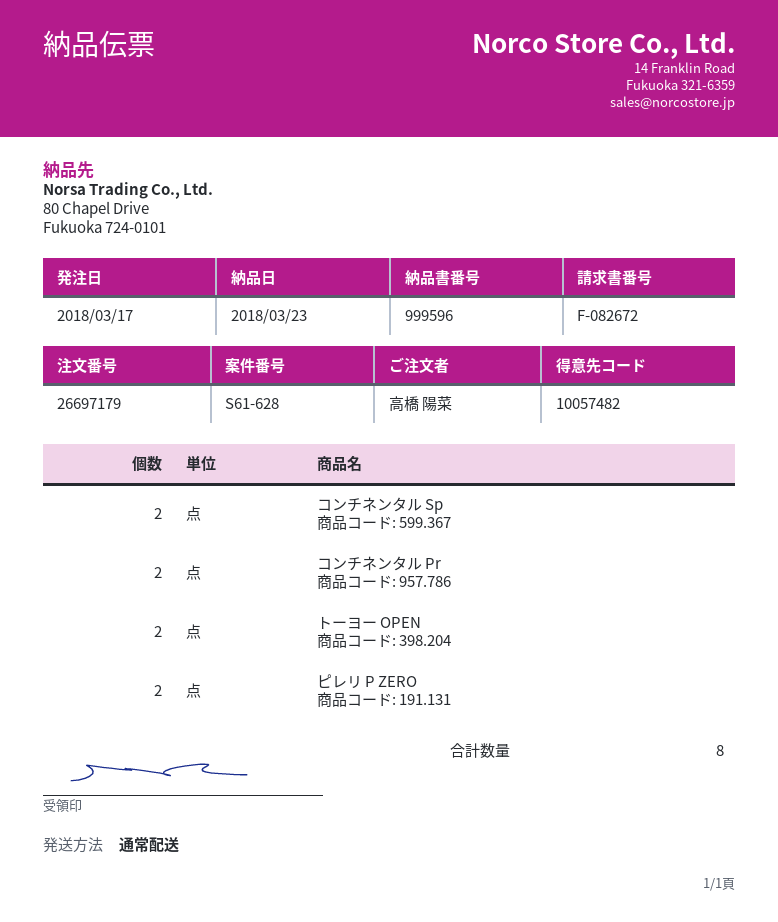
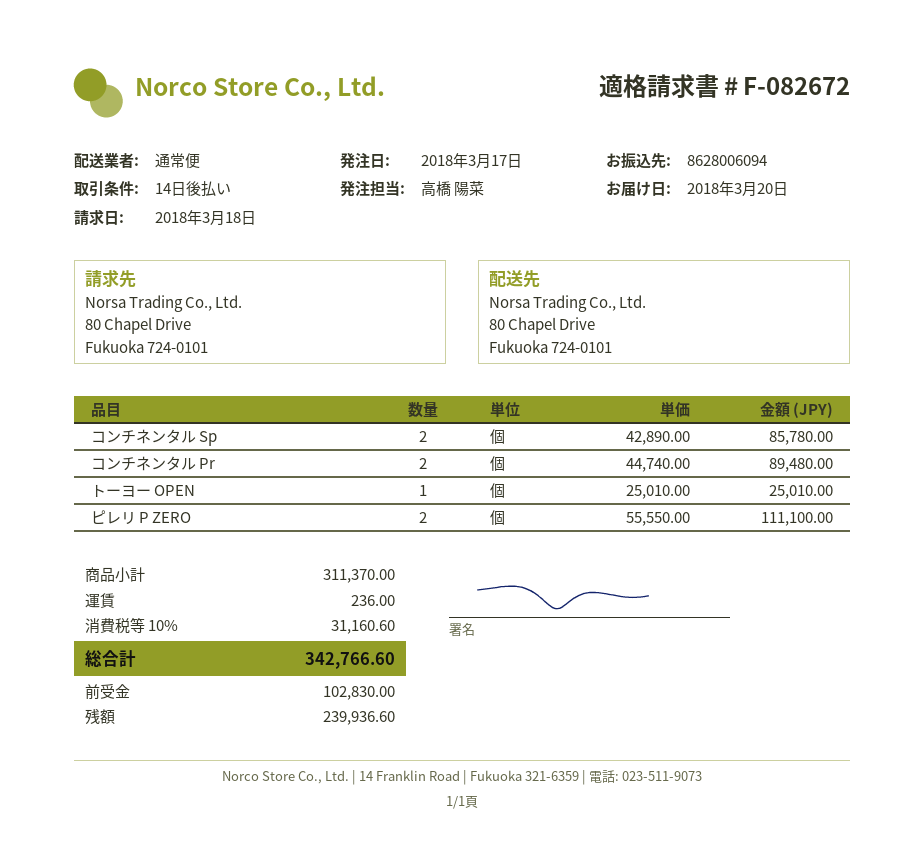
delivery date: 2018-03-23 -> 2018-03-20
トーヨー OPEN: 2 -> 1

